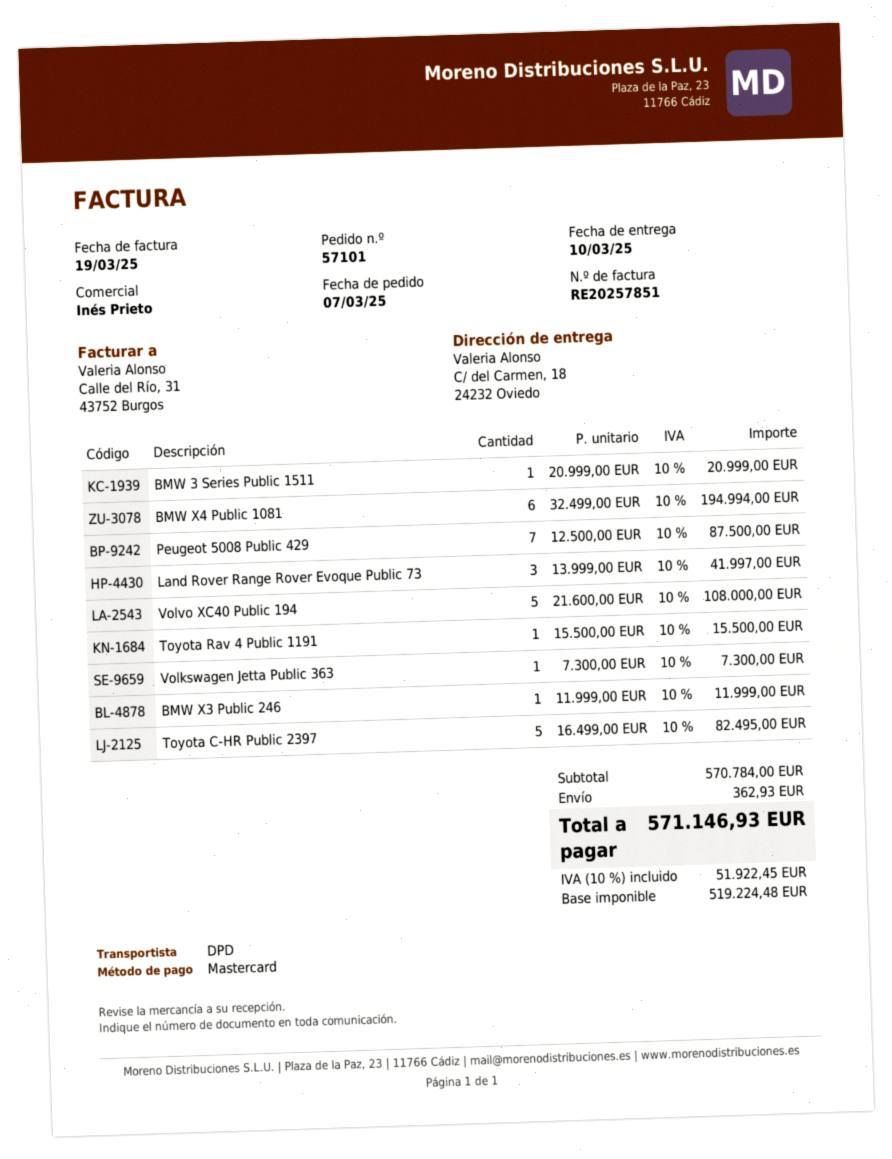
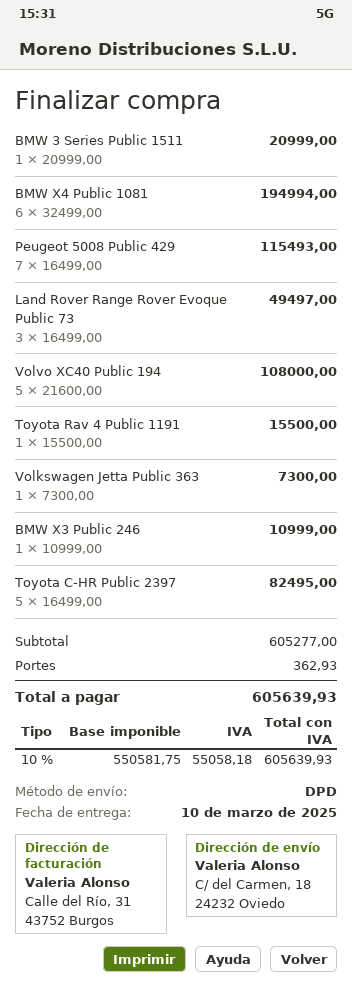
Peugeot 5008 Public 429: 7 x 12500.00 = 87500.00 -> 7 x 16499.00 = 115493.00
Land Rover Range Rover Evoque Public 73: 3 x 13999.00 = 41997.00 -> 3 x 16499.00 = 49497.00
BMW X3 Public 246: 1 x 11999.00 = 11999.00 -> 1 x 10999.00 = 10999.00
subtotal: 570784.00 -> 605277.00
net: 519224.48 -> 550581.75
tax: 10% = 51922.45 -> 10% = 55058.18
total: 571146.93 -> 605639.93

